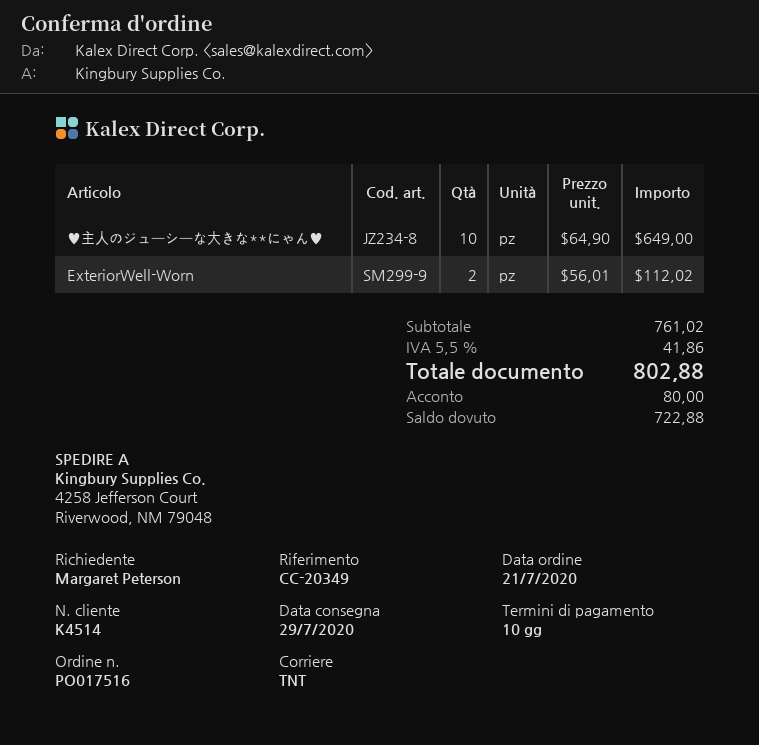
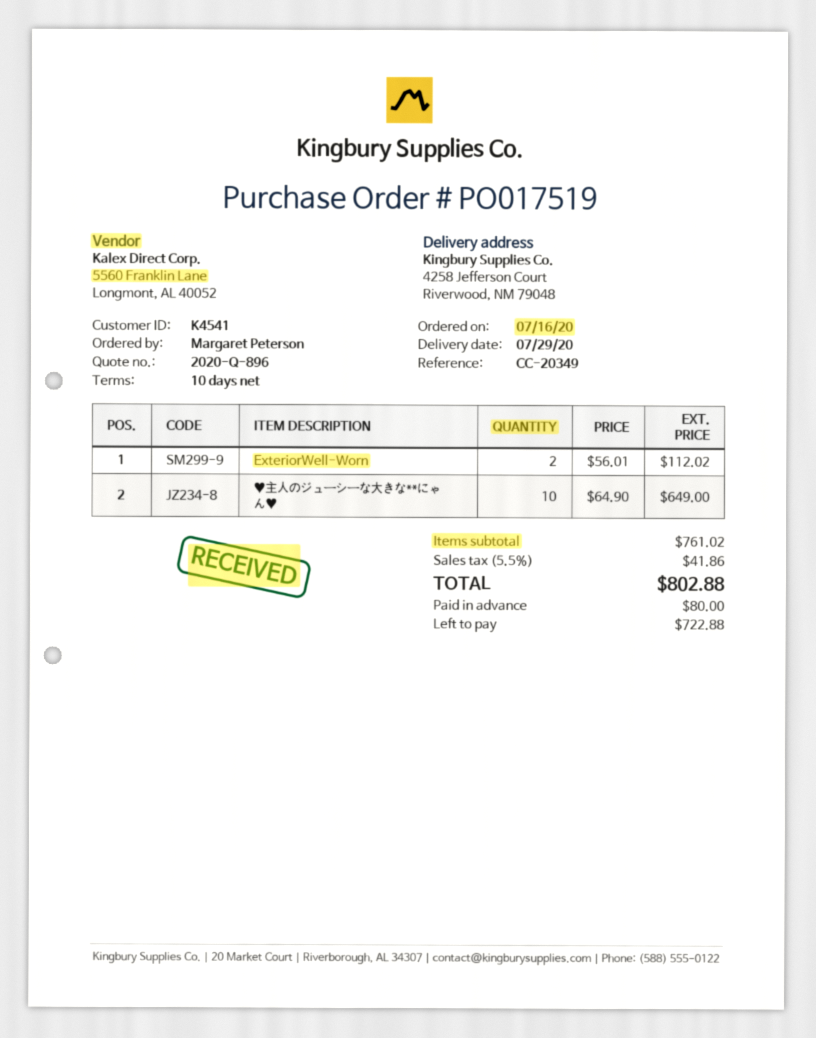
order number: PO017516 -> PO017519
order date: 2020-07-21 -> 2020-07-16
customer number: K4514 -> K4541

